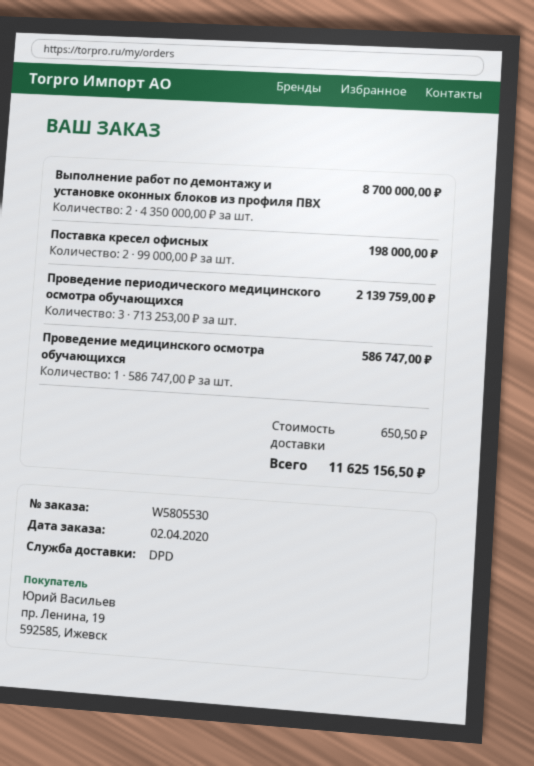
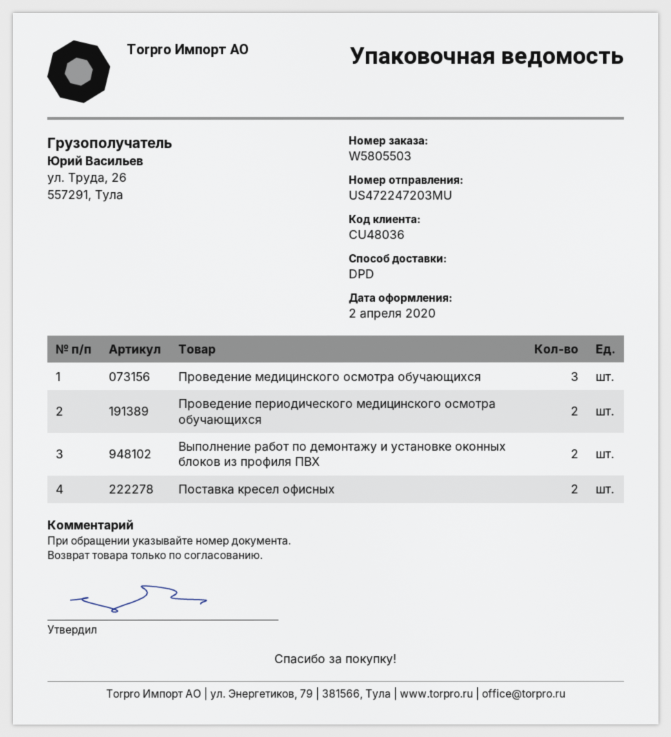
order number: W5805530 -> W5805503
Проведение периодического медицинского осмотра обучающихся: 3 -> 2
Проведение медицинского осмотра обучающихся: 1 -> 3

